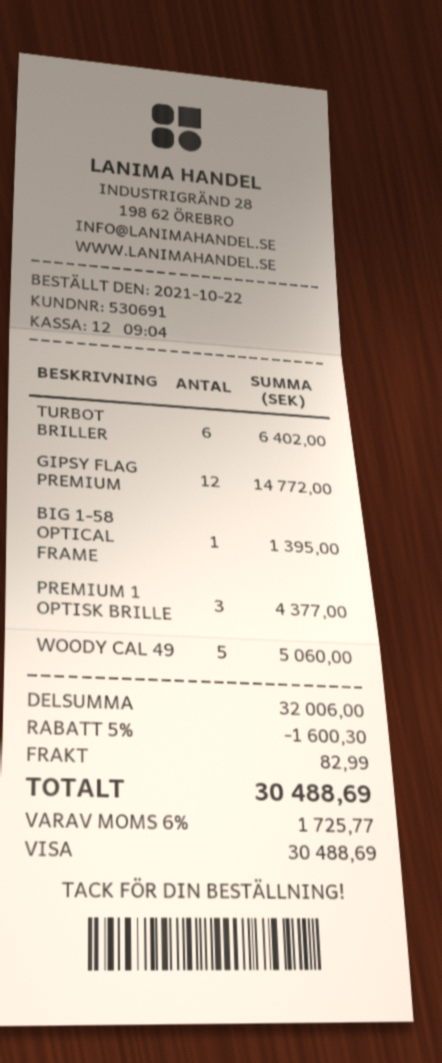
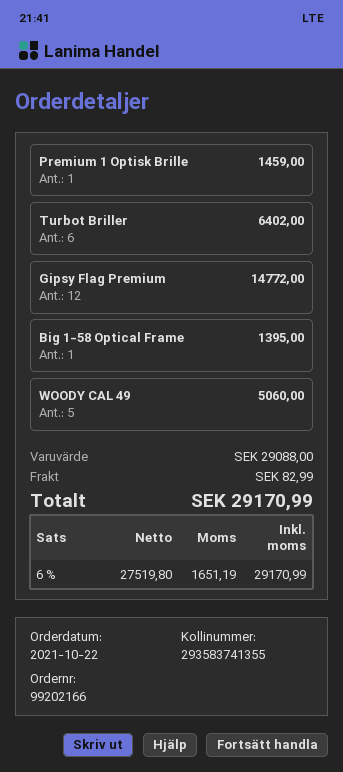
PREMIUM 1 OPTISK BRILLE: 3 for 4377.00 -> 1 for 1459.00
subtotal: 32006.00 -> 29088.00
discount: 5% = 1600.30 -> none
tax: 6% = 1725.77 -> 6% = 1651.19
total: 30488.69 -> 29170.99

